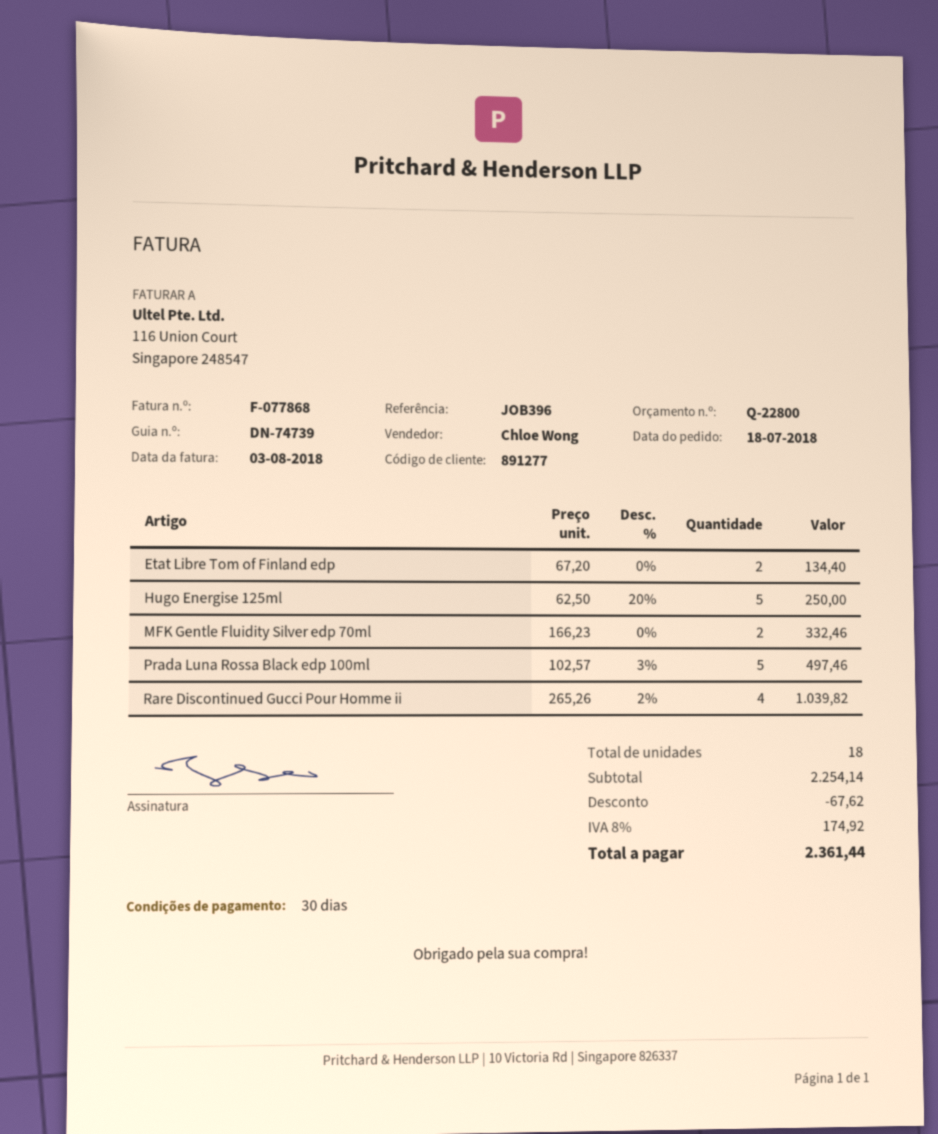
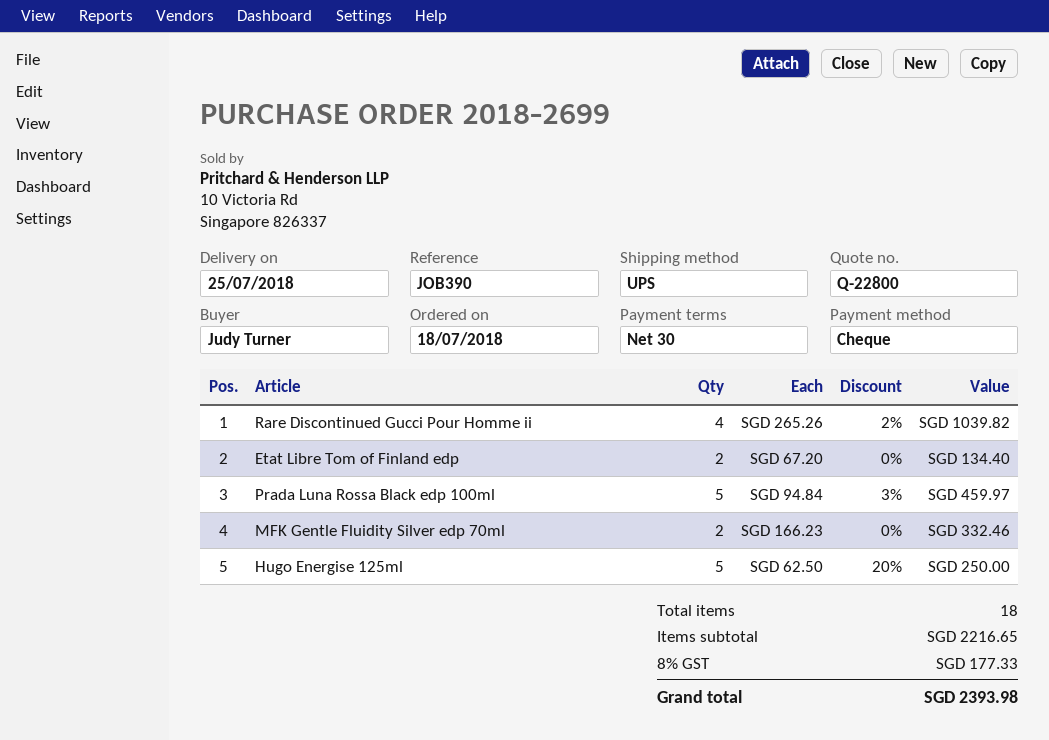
reference: JOB396 -> JOB390
Prada Luna Rossa Black edp 100ml: 5 x 102.57 - 3% = 497.46 -> 5 x 94.84 - 3% = 459.97
subtotal: 2254.14 -> 2216.65
discount: 67.62 -> none
tax: 8% = 174.92 -> 8% = 177.33
total: 2361.44 -> 2393.98

